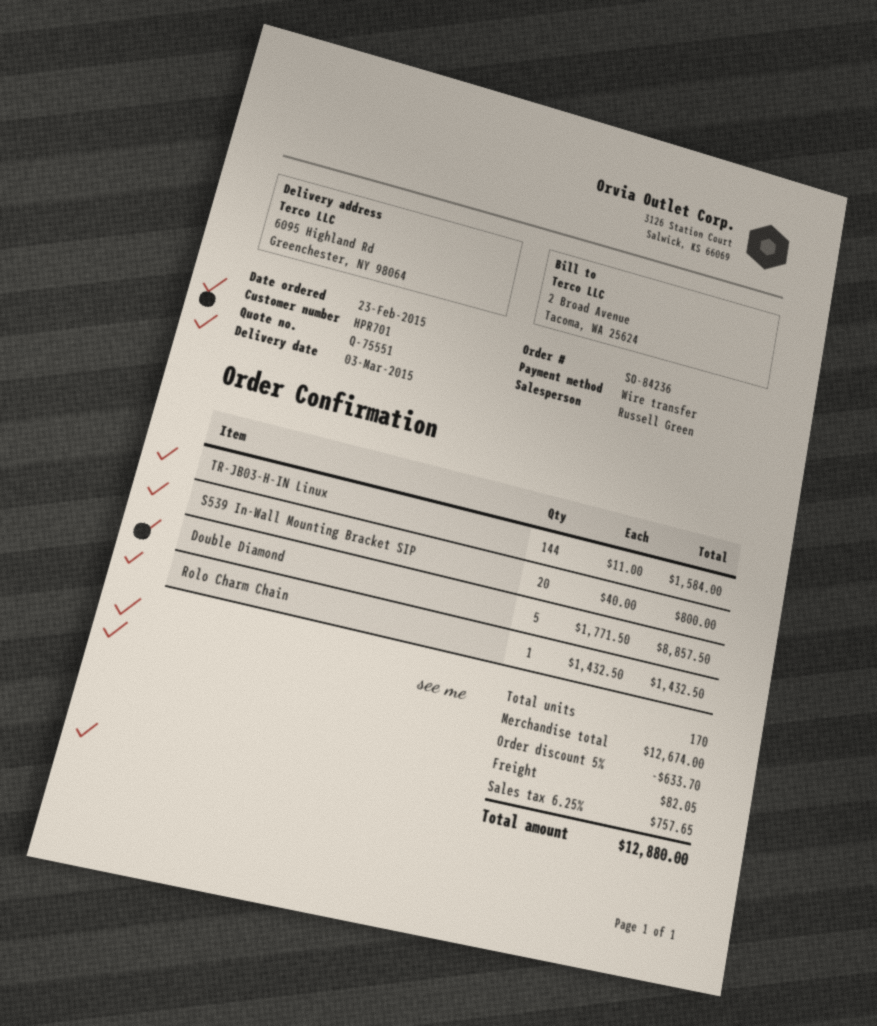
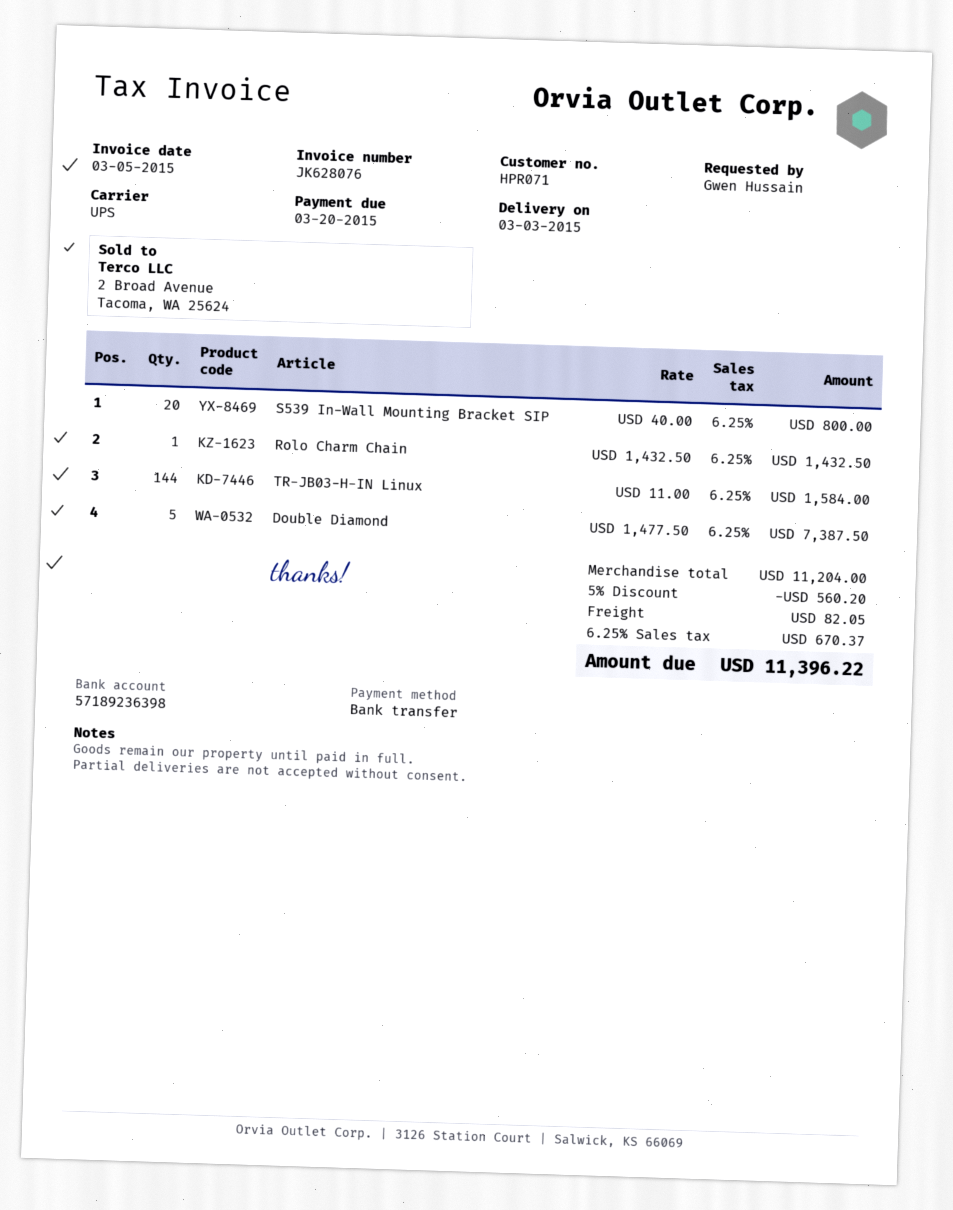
customer number: HPR701 -> HPR071
Double Diamond: 5 x 1771.50 = 8857.50 -> 5 x 1477.50 = 7387.50
subtotal: 12674.00 -> 11204.00
discount: 5% = 633.70 -> 5% = 560.20
tax: 6.25% = 757.65 -> 6.25% = 670.37
total: 12880.00 -> 11396.22

